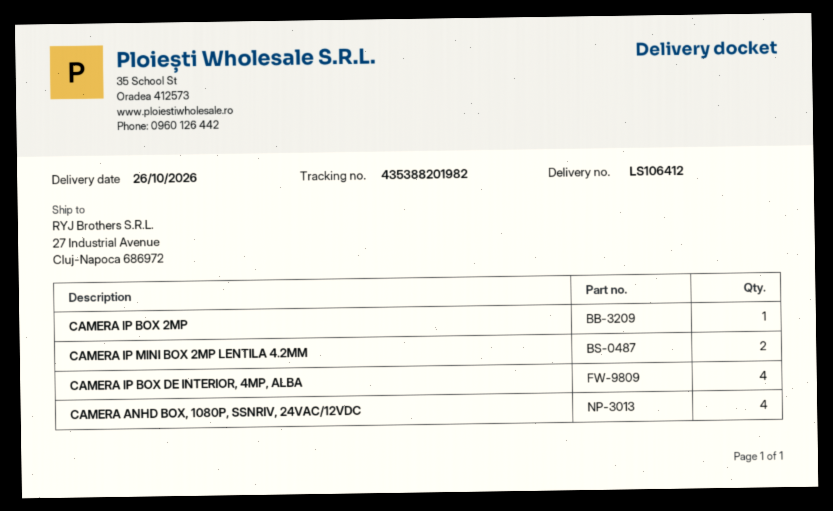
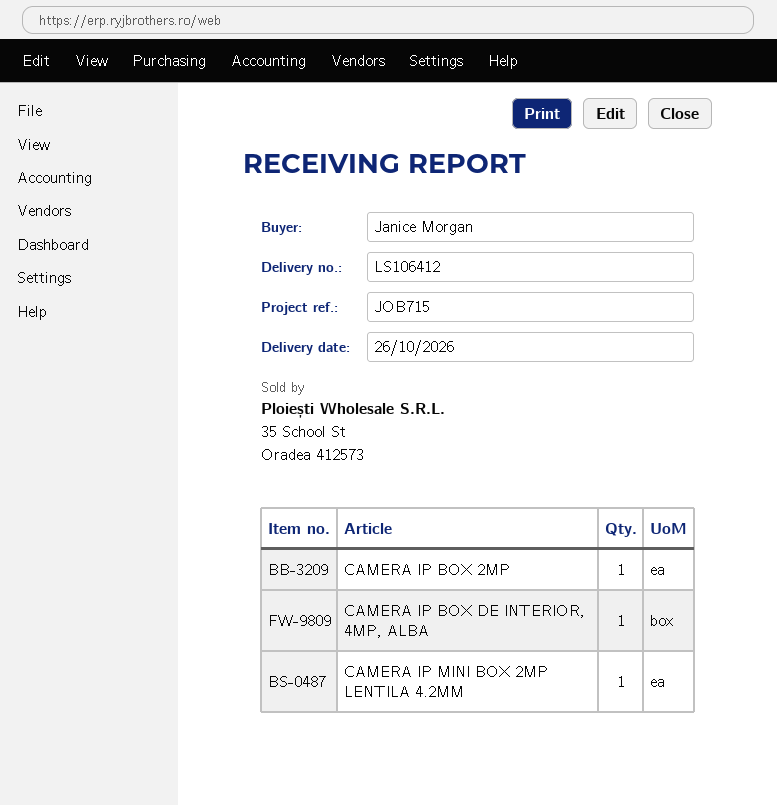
CAMERA IP MINI BOX 2MP LENTILA 4.2MM: 2 -> 1
CAMERA IP BOX DE INTERIOR, 4MP, ALBA: 4 -> 1
CAMERA ANHD BOX, 1080P, SSNRIV, 24VAC/12VDC: 4 -> none

